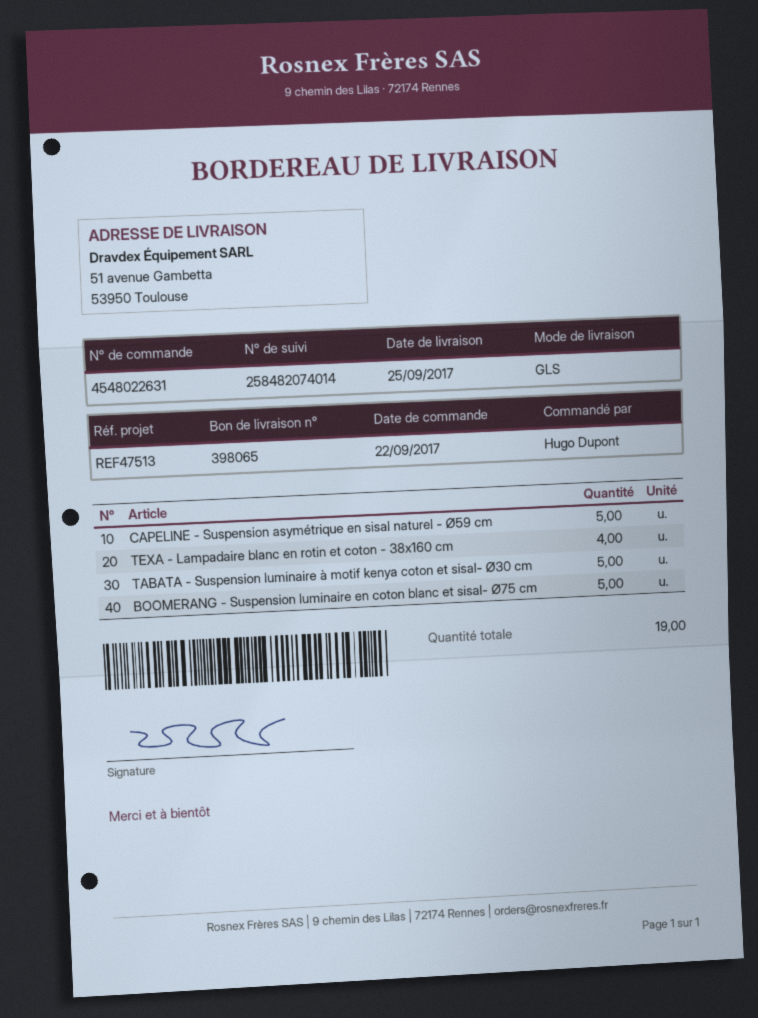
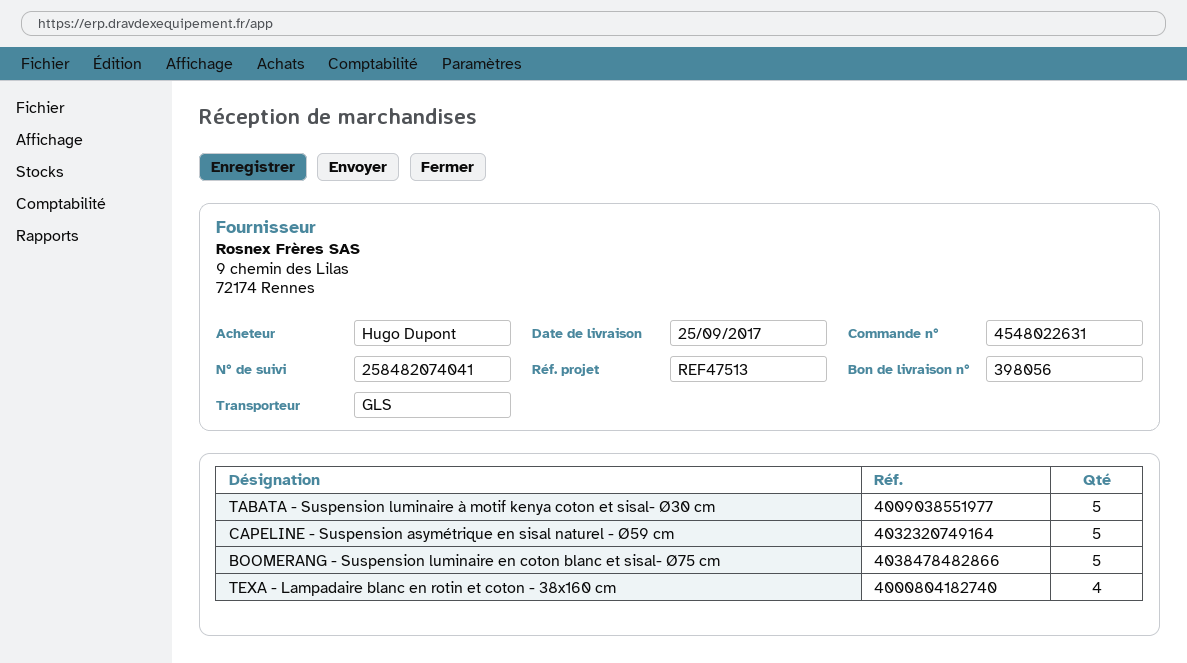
delivery note number: 398065 -> 398056
tracking number: 258482074014 -> 258482074041

